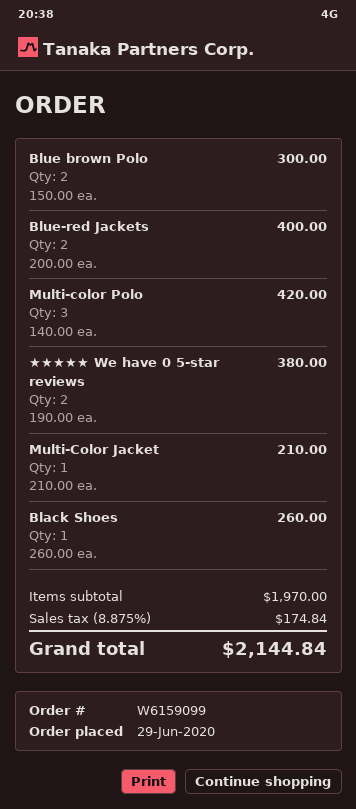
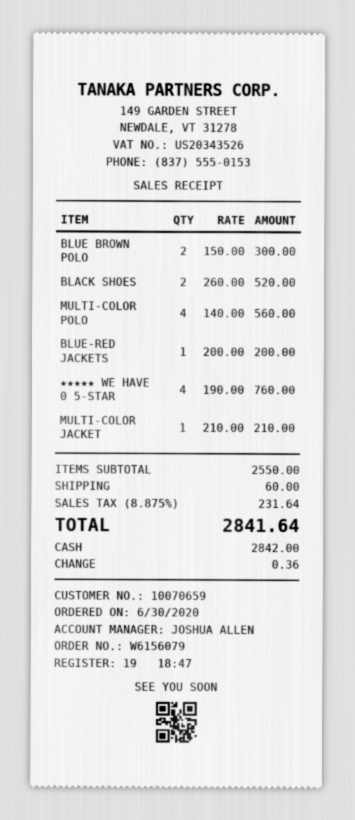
order number: W6159099 -> W6156079
order date: 2020-06-29 -> 2020-06-30
Blue-red Jackets: 2 x 200.00 = 400.00 -> 1 x 200.00 = 200.00
Multi-color Polo: 3 x 140.00 = 420.00 -> 4 x 140.00 = 560.00
★★★★★ We have 0 5-star reviews: 2 x 190.00 = 380.00 -> 4 x 190.00 = 760.00
Black Shoes: 1 x 260.00 = 260.00 -> 2 x 260.00 = 520.00
subtotal: 1970.00 -> 2550.00
shipping: none -> 60.00
tax: 8.875% = 174.84 -> 8.875% = 231.64
total: 2144.84 -> 2841.64

